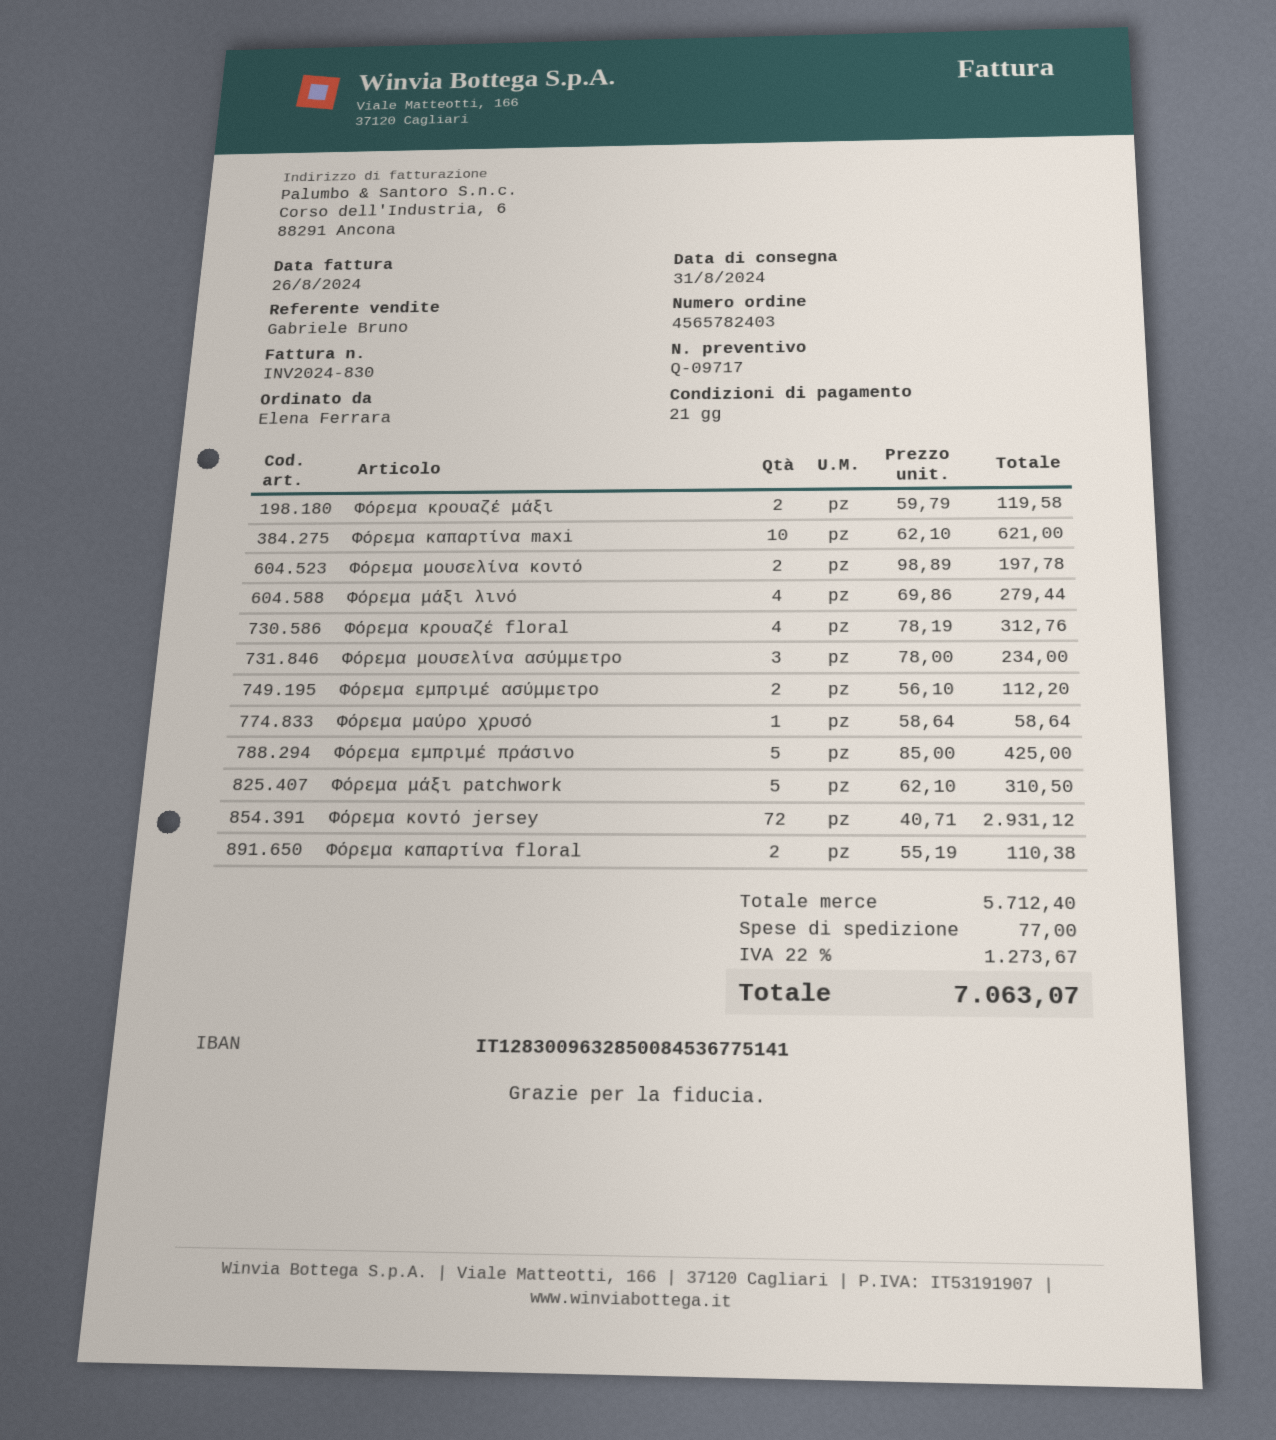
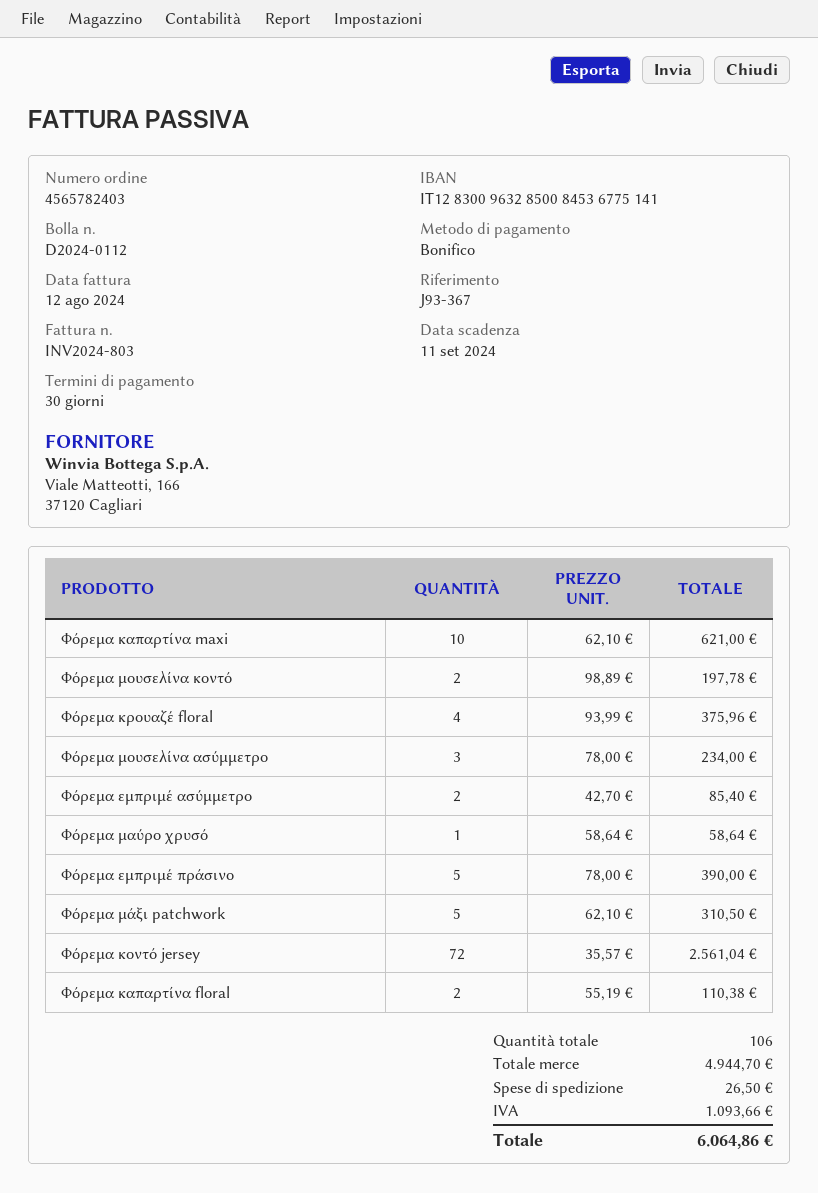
invoice number: INV2024-830 -> INV2024-803
invoice date: 2024-08-26 -> 2024-08-12
payment terms: 21 days -> 30 days
Φόρεμα κρουαζέ μάξι: 2 x 59.79 = 119.58 -> none
Φόρεμα μάξι λινό: 4 x 69.86 = 279.44 -> none
Φόρεμα κρουαζέ floral: 4 x 78.19 = 312.76 -> 4 x 93.99 = 375.96
Φόρεμα εμπριμέ ασύμμετρο: 2 x 56.10 = 112.20 -> 2 x 42.70 = 85.40
Φόρεμα εμπριμέ πράσινο: 5 x 85.00 = 425.00 -> 5 x 78.00 = 390.00
Φόρεμα κοντό jersey: 72 x 40.71 = 2931.12 -> 72 x 35.57 = 2561.04
subtotal: 5712.40 -> 4944.70
shipping: 77.00 -> 26.50
tax: 1273.67 -> 1093.66
total: 7063.07 -> 6064.86

